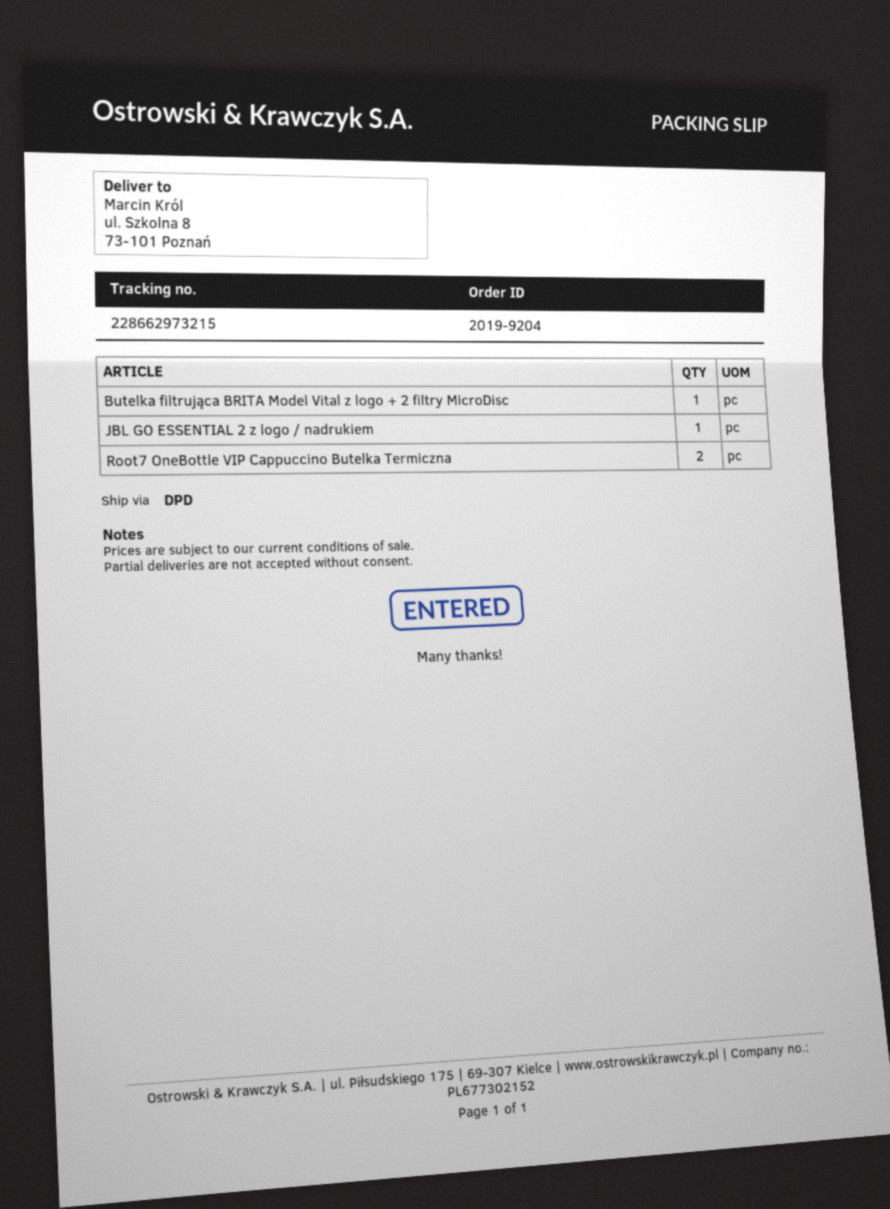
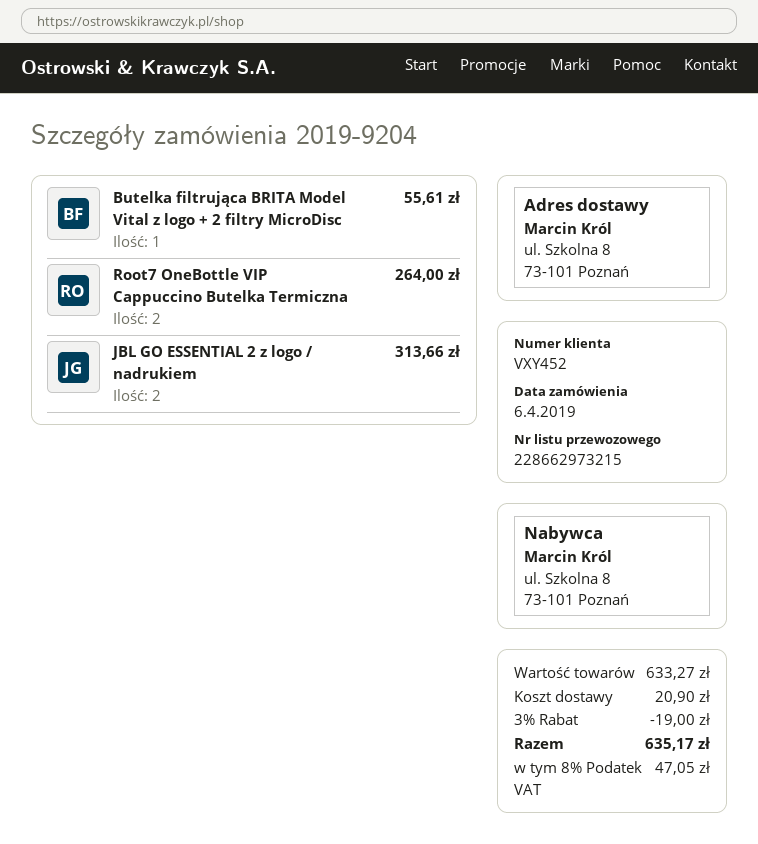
JBL GO ESSENTIAL 2 z logo / nadrukiem: 1 -> 2

